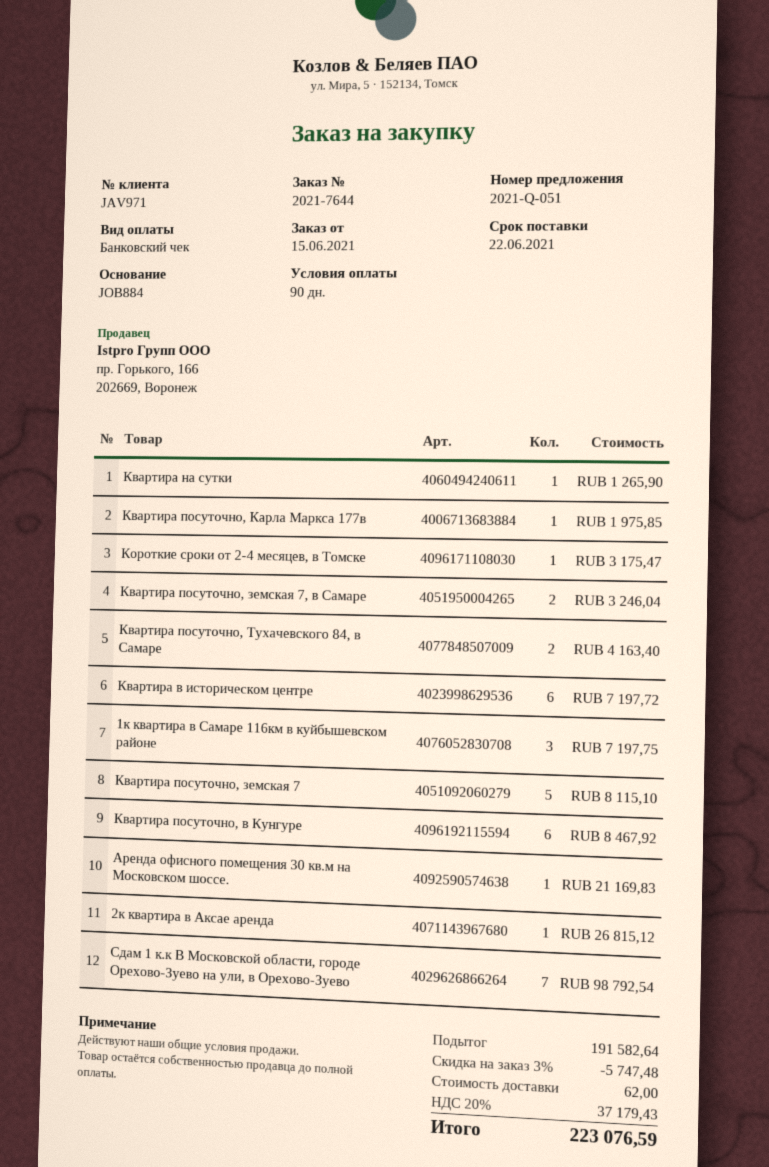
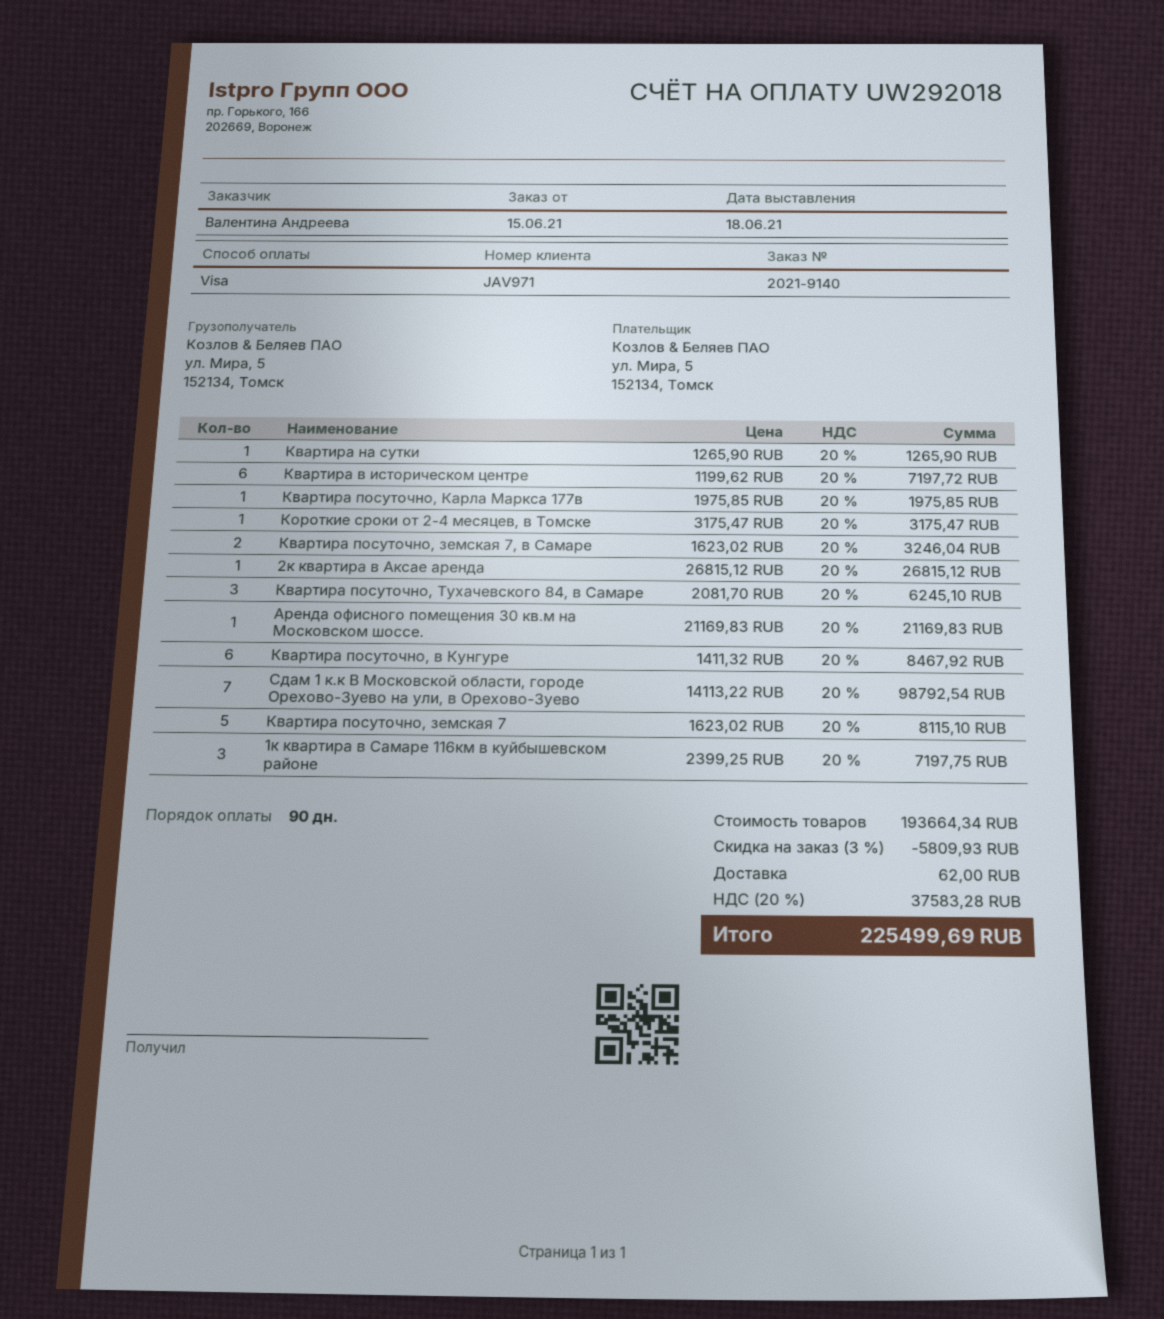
order number: 2021-7644 -> 2021-9140
payment method: cheque -> Visa
Квартира посуточно, Тухачевского 84, в Самаре: 2 for 4163.40 -> 3 for 6245.10
subtotal: 191582.64 -> 193664.34
discount: 3% = 5747.48 -> 3% = 5809.93
tax: 20% = 37179.43 -> 20% = 37583.28
total: 223076.59 -> 225499.69

